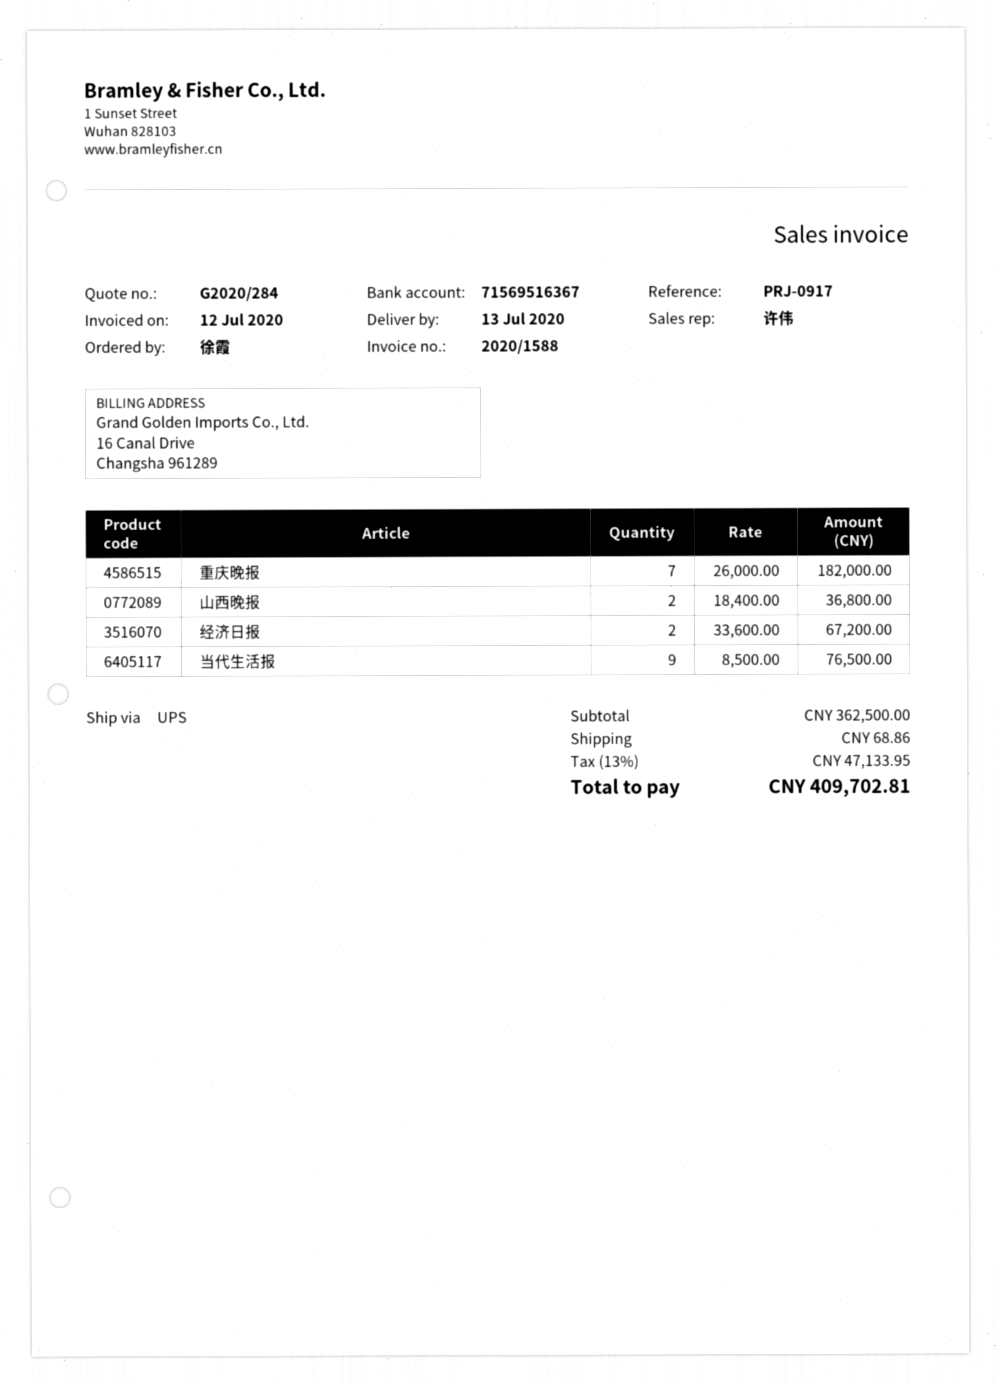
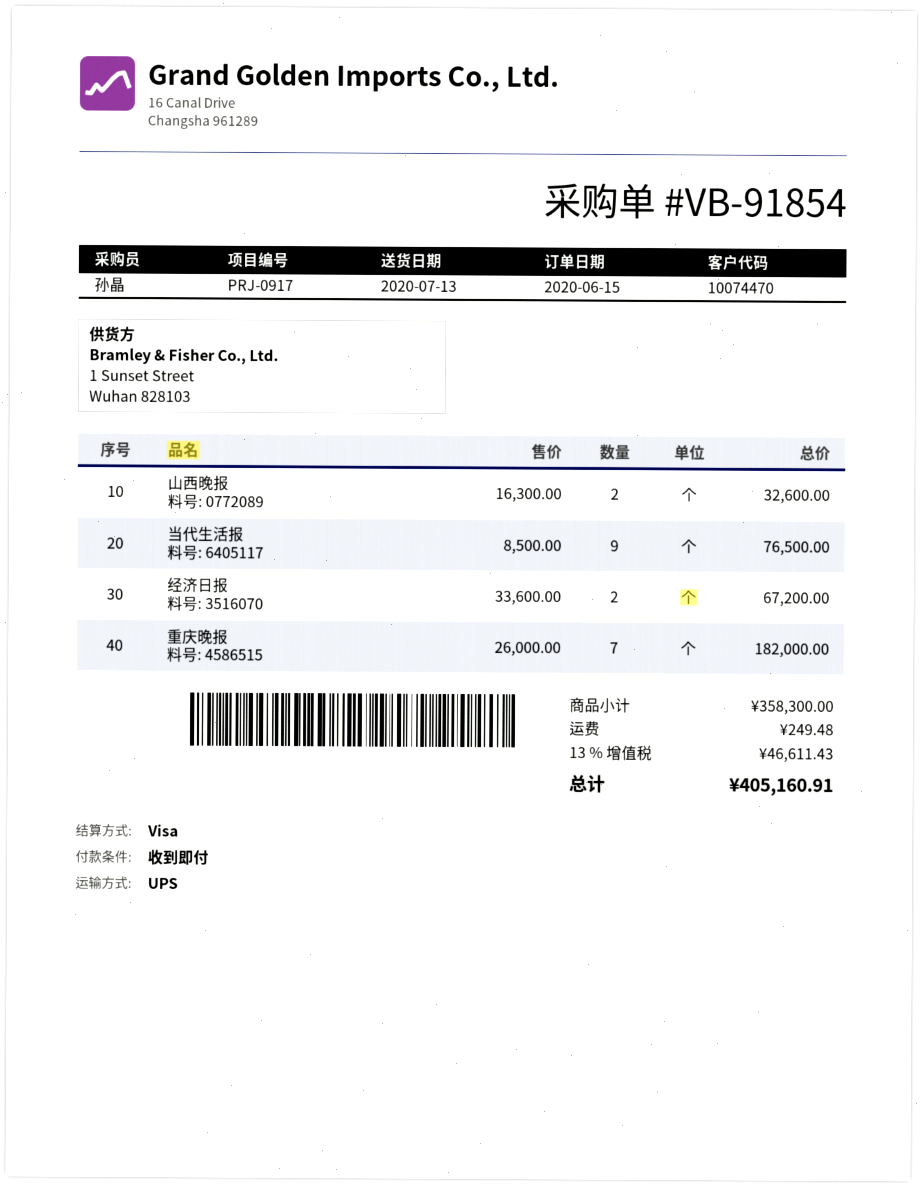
ordered by: 徐霞 -> 孙晶
山西晚报: 2 x 18400.00 = 36800.00 -> 2 x 16300.00 = 32600.00
subtotal: 362500.00 -> 358300.00
shipping: 68.86 -> 249.48
tax: 13% = 47133.95 -> 13% = 46611.43
total: 409702.81 -> 405160.91

